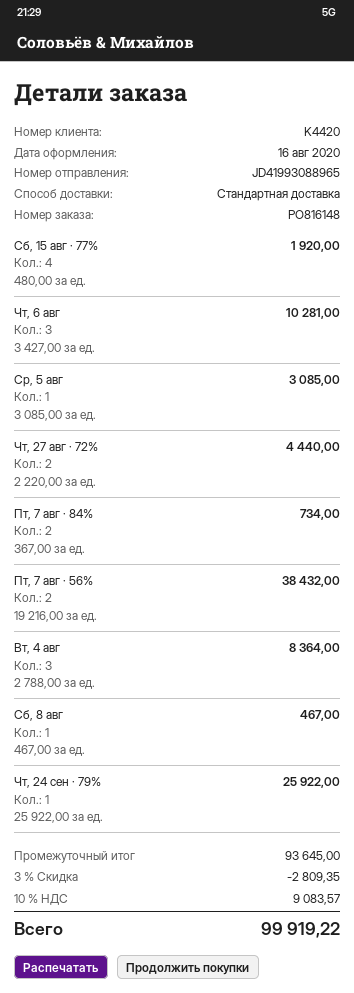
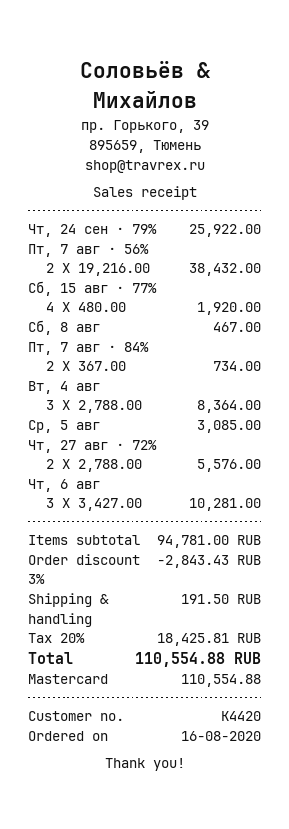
Чт, 27 авг · 72%: 2 x 2220.00 = 4440.00 -> 2 x 2788.00 = 5576.00
subtotal: 93645.00 -> 94781.00
discount: 3% = 2809.35 -> 3% = 2843.43
shipping: none -> 191.50
tax: 10% = 9083.57 -> 20% = 18425.81
total: 99919.22 -> 110554.88

